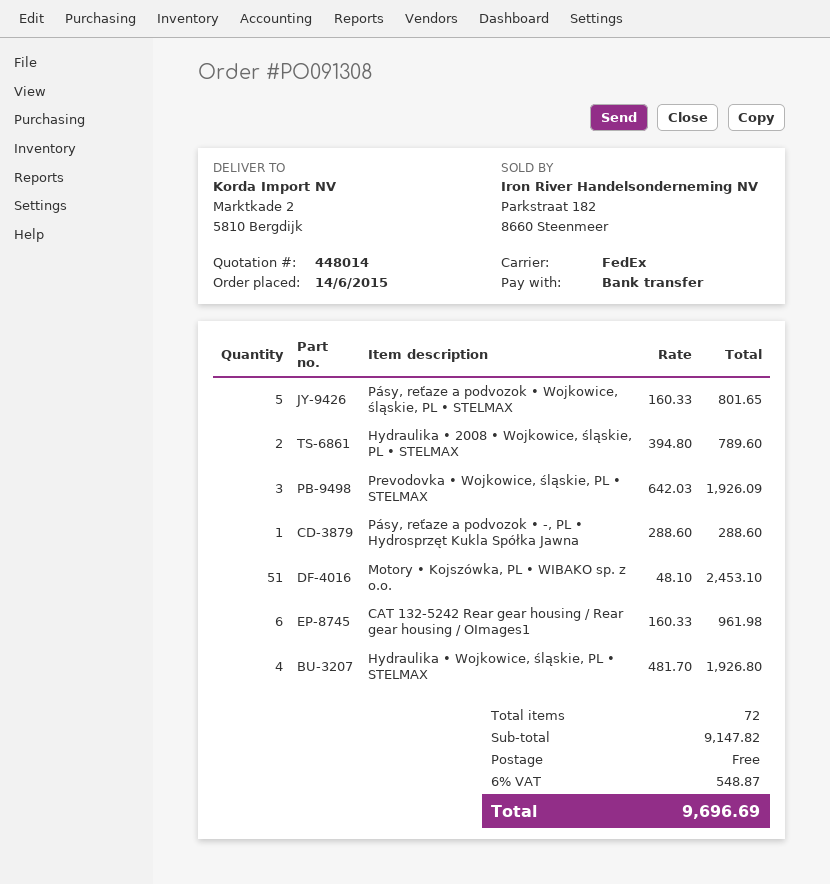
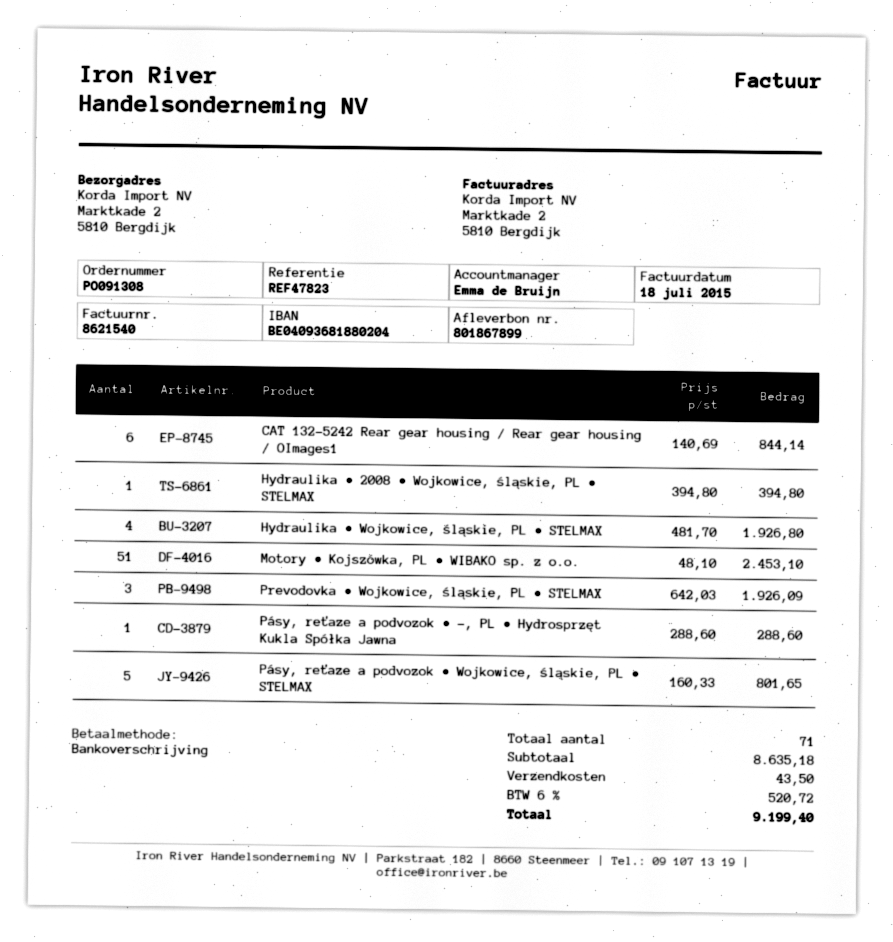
Hydraulika • 2008 • Wojkowice, śląskie, PL • STELMAX: 2 x 394.80 = 789.60 -> 1 x 394.80 = 394.80
CAT 132-5242 Rear gear housing / Rear gear housing / OImages1: 6 x 160.33 = 961.98 -> 6 x 140.69 = 844.14
total quantity: 72 -> 71
subtotal: 9147.82 -> 8635.18
shipping: 0.00 -> 43.50
tax: 6% = 548.87 -> 6% = 520.72
total: 9696.69 -> 9199.40

